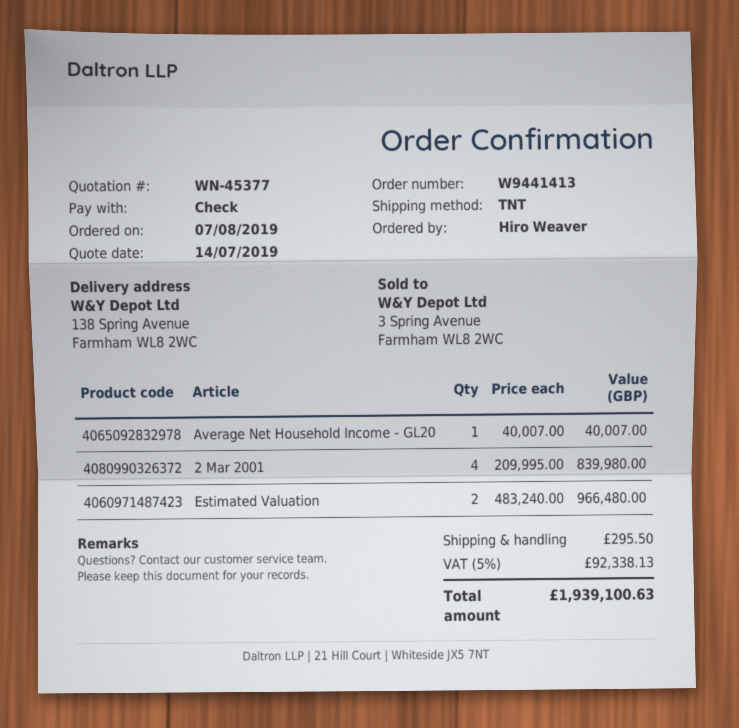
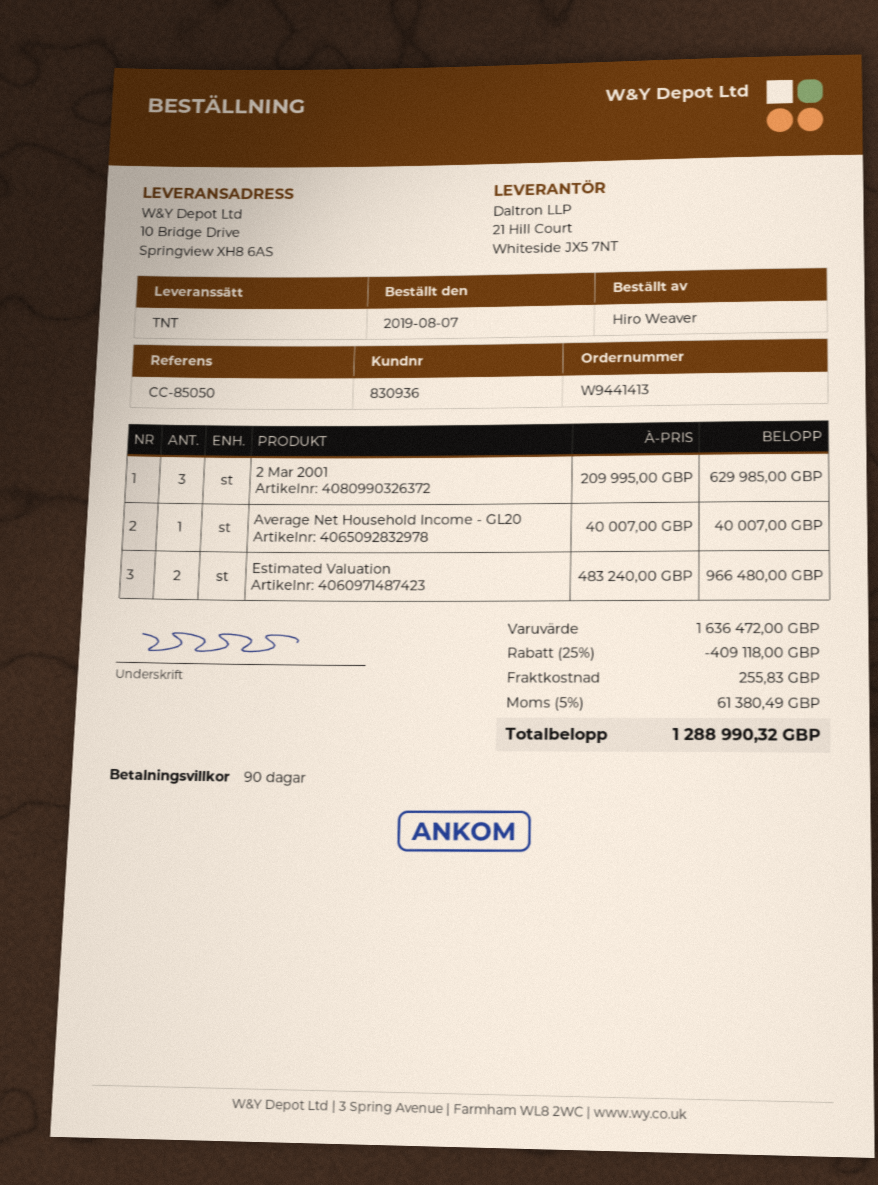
ship to: 138 Spring Avenue, Farmham WL8 2WC -> 10 Bridge Drive, Springview XH8 6AS
2 Mar 2001: 4 x 209995.00 = 839980.00 -> 3 x 209995.00 = 629985.00
discount: none -> 25% = 409118.00
shipping: 295.50 -> 255.83
tax: 5% = 92338.13 -> 5% = 61380.49
total: 1939100.63 -> 1288990.32

